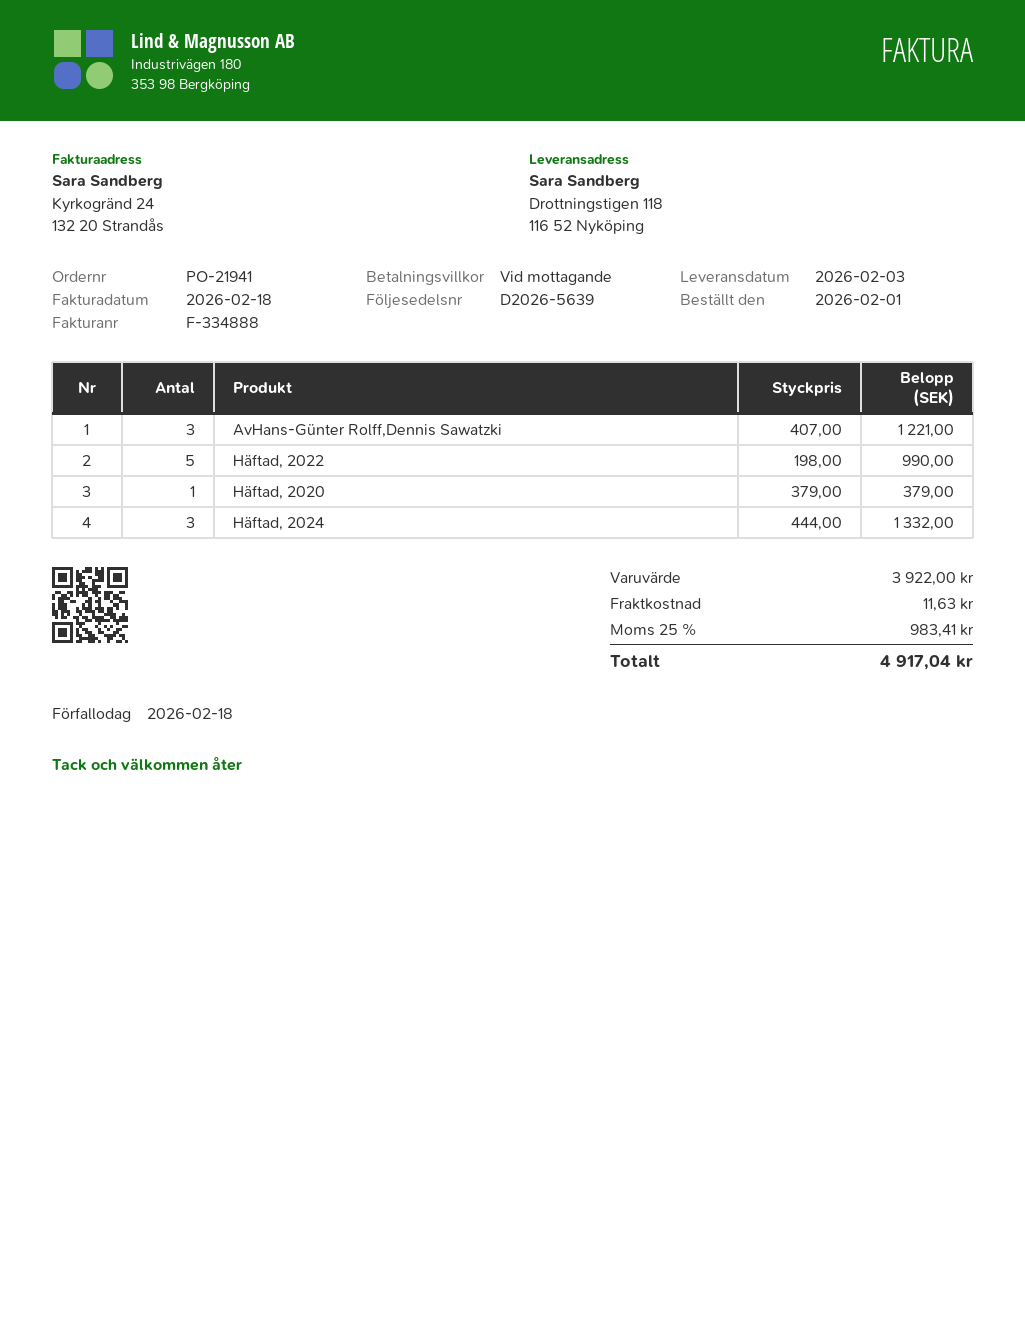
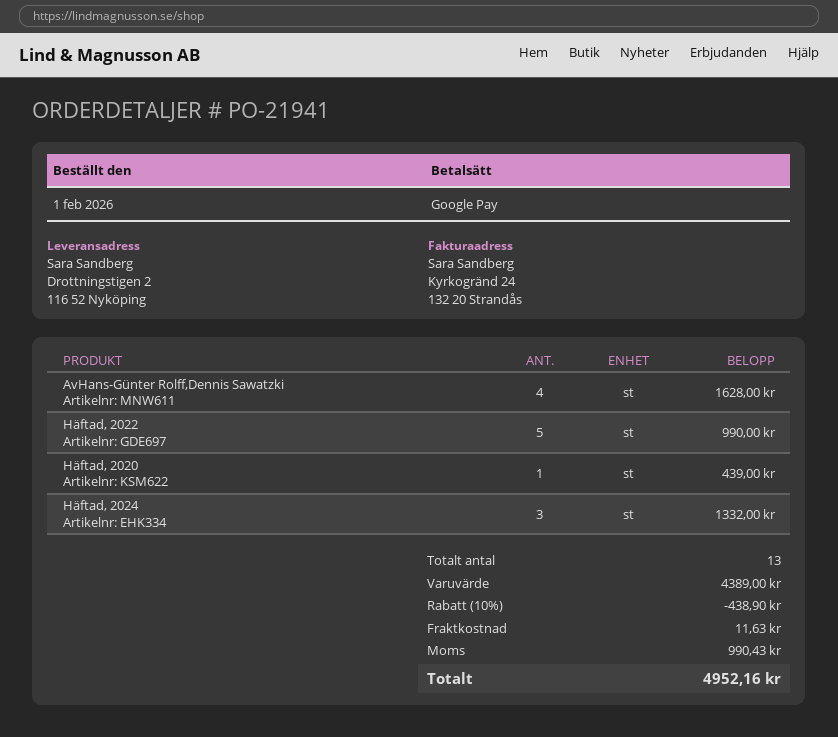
ship to: Drottningstigen 118, 116 52 Nyköping -> Drottningstigen 2, 116 52 Nyköping
AvHans-Günter Rolff,Dennis Sawatzki: 3 for 1221.00 -> 4 for 1628.00
Häftad, 2020: 1 for 379.00 -> 1 for 439.00
subtotal: 3922.00 -> 4389.00
discount: none -> 10% = 438.90
tax: 983.41 -> 990.43
total: 4917.04 -> 4952.16

